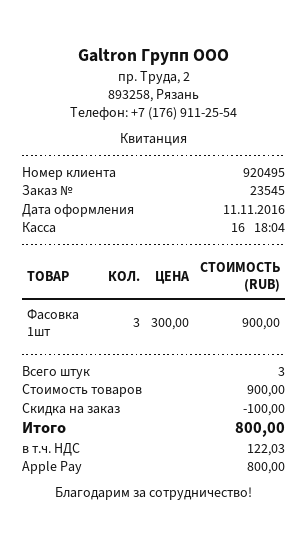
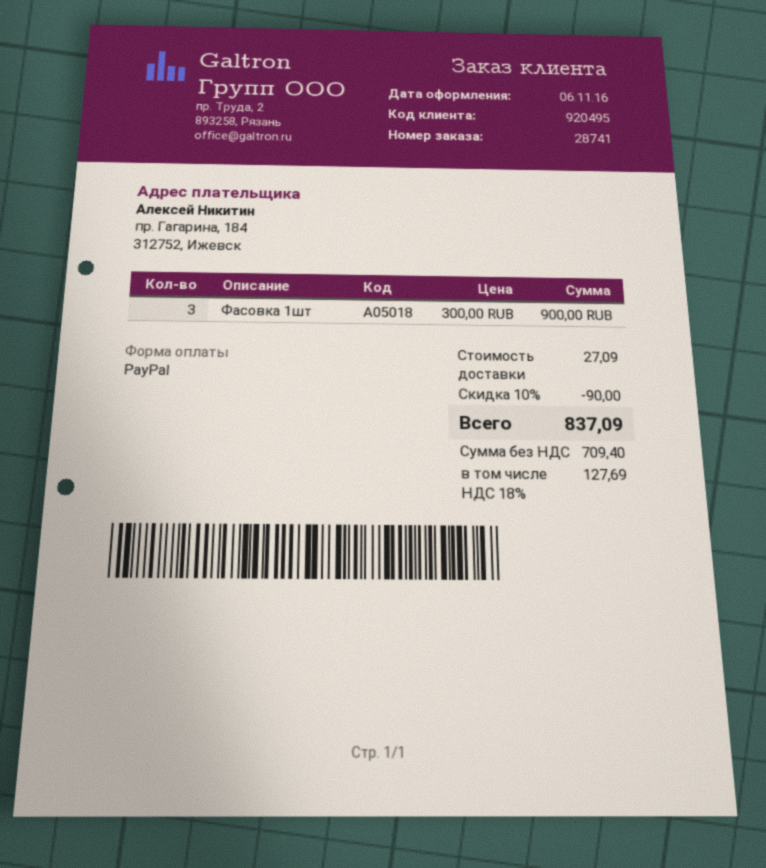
order number: 23545 -> 28741
order date: 2016-11-11 -> 2016-11-06
payment method: Apple Pay -> PayPal
discount: 100.00 -> 90.00
shipping: none -> 27.09
tax: 122.03 -> 127.69
total: 800.00 -> 837.09

